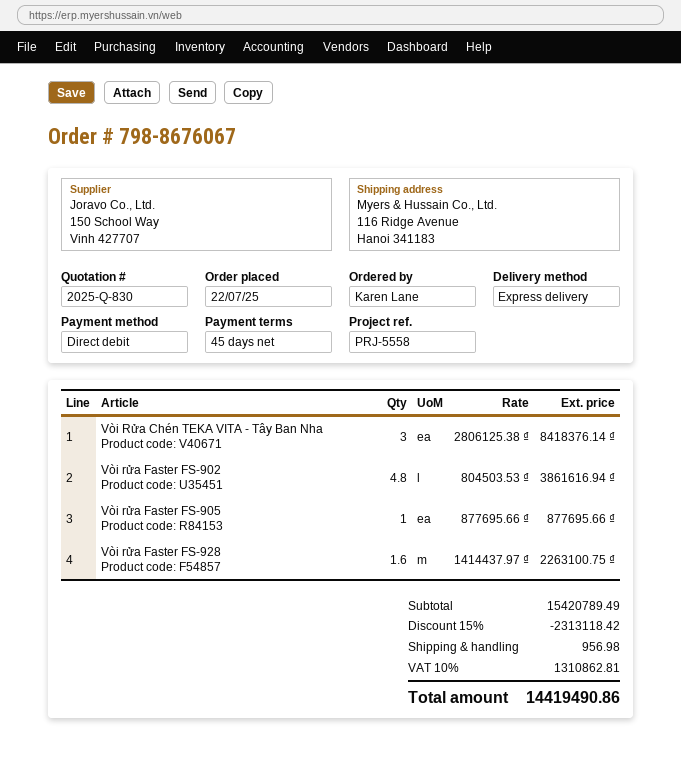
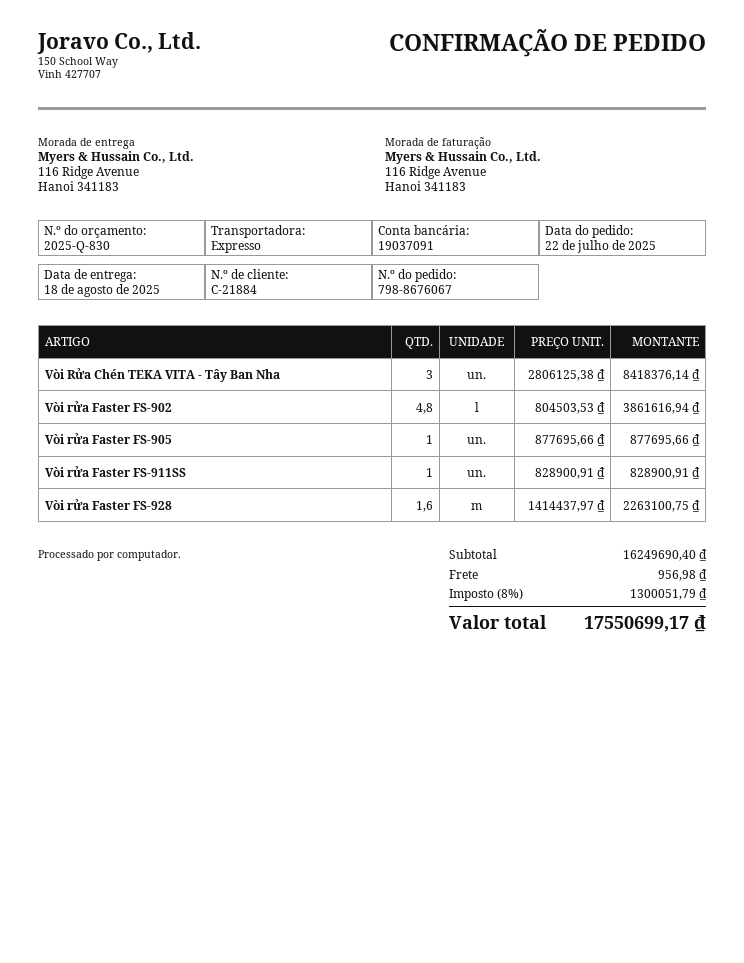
Vòi rửa Faster FS-911SS: none -> 1 x 828900.91 = 828900.91
subtotal: 15420789.49 -> 16249690.40
discount: 15% = 2313118.42 -> none
tax: 10% = 1310862.81 -> 8% = 1300051.79
total: 14419490.86 -> 17550699.17

